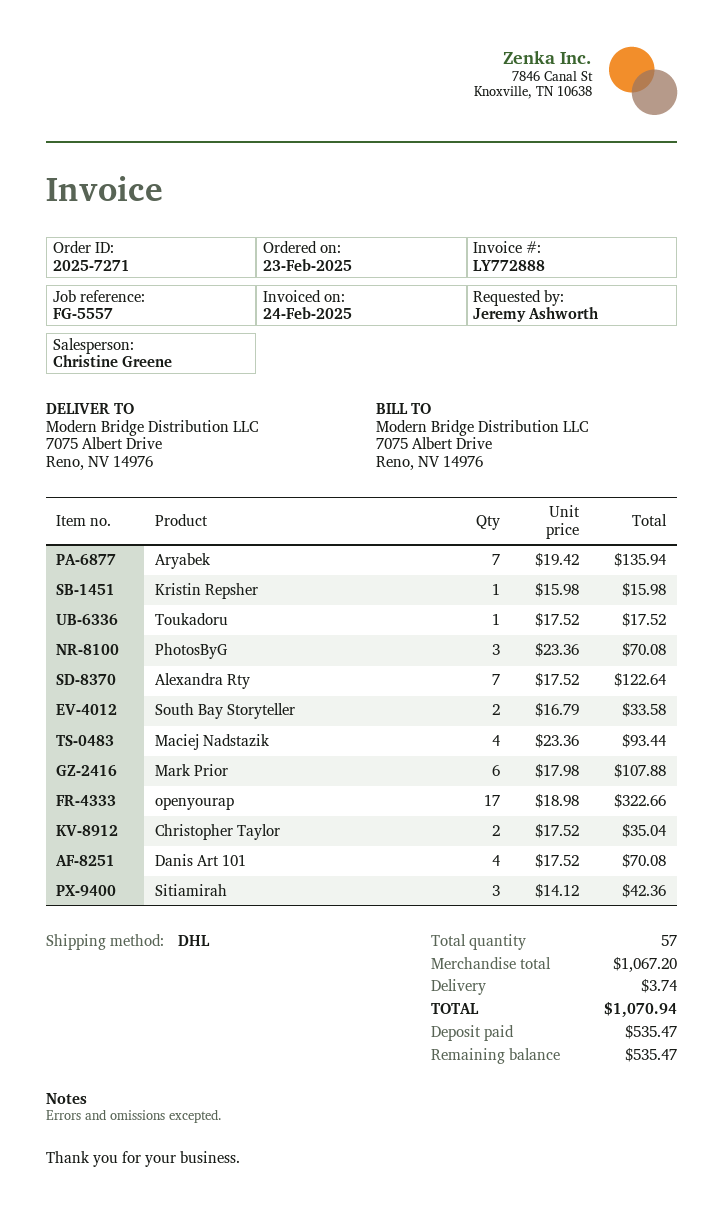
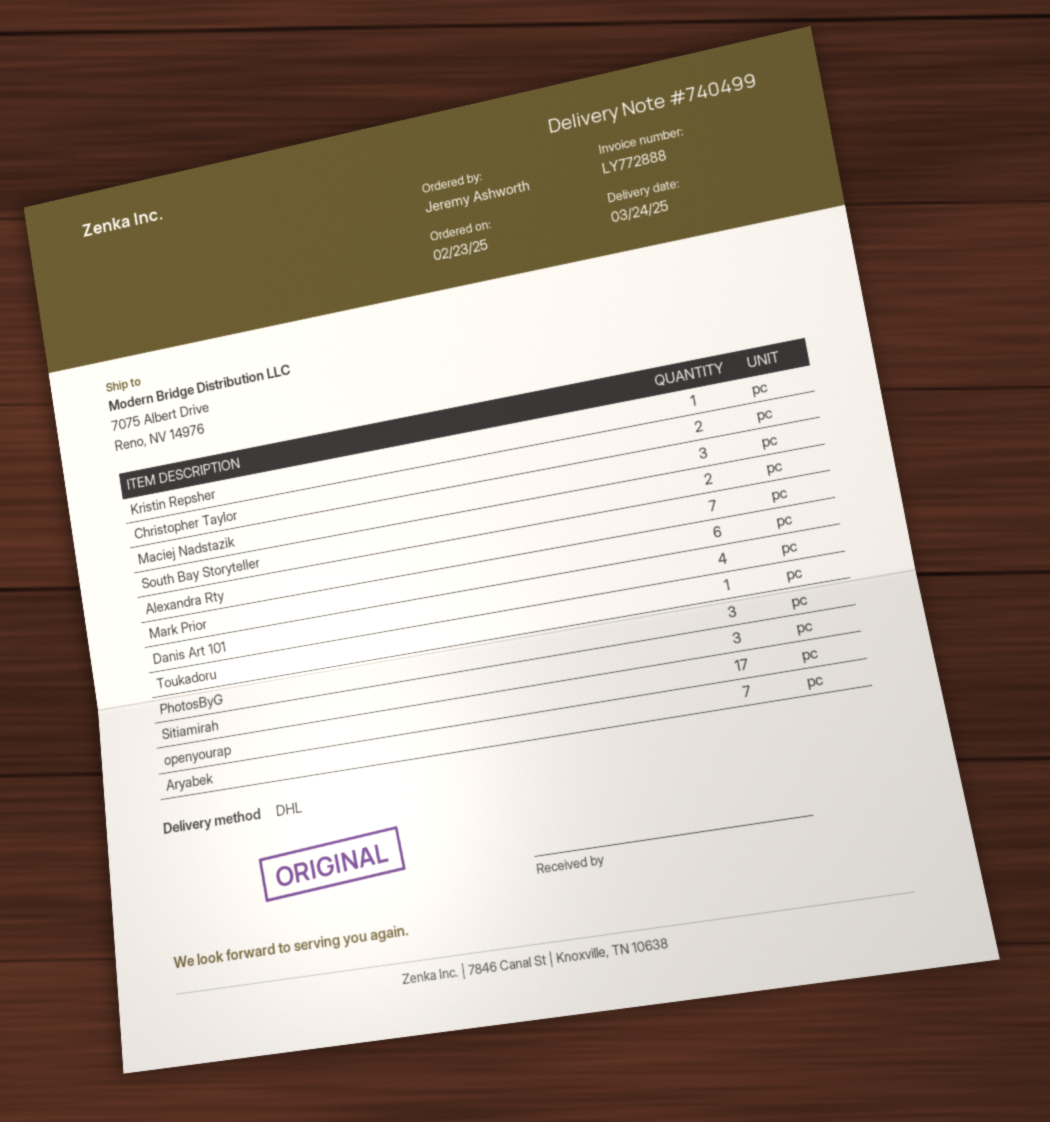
Maciej Nadstazik: 4 -> 3

